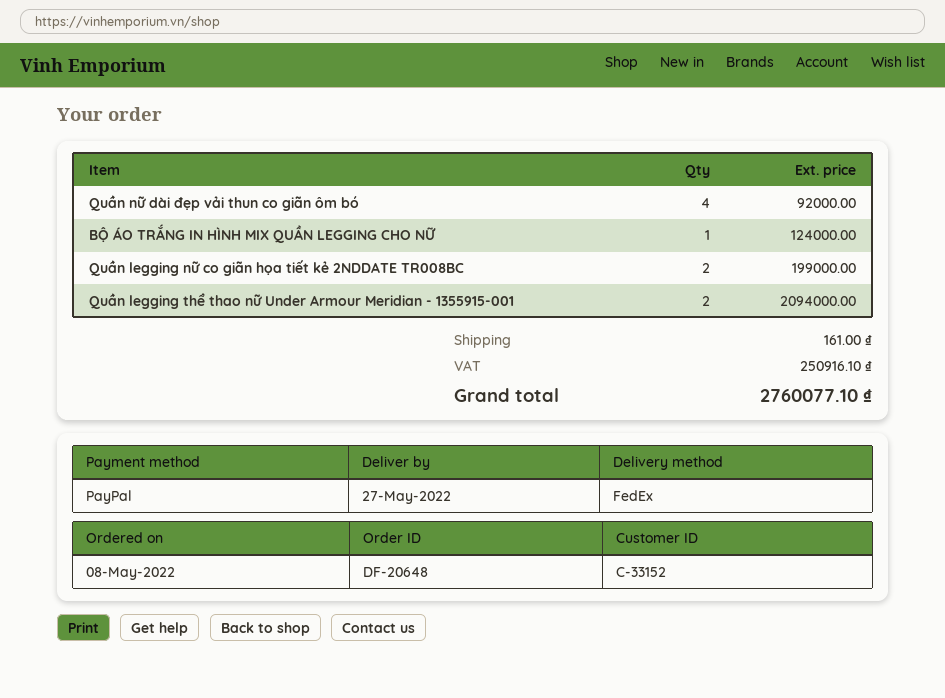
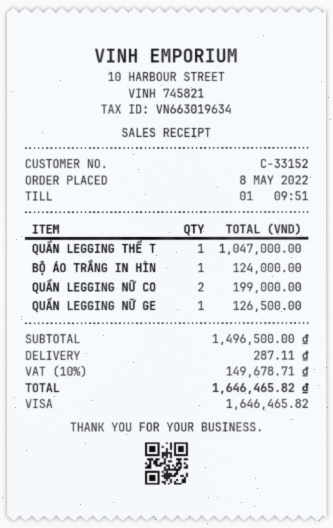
payment method: PayPal -> Visa
Quần nữ dài đẹp vải thun co giãn ôm bó: 4 for 92000.00 -> none
Quần legging thể thao nữ Under Armour Meridian - 1355915-001: 2 for 2094000.00 -> 1 for 1047000.00
QUẦN LEGGING NỮ GE: none -> 1 for 126500.00
shipping: 161.00 -> 287.11
tax: 250916.10 -> 149678.71
total: 2760077.10 -> 1646465.82

